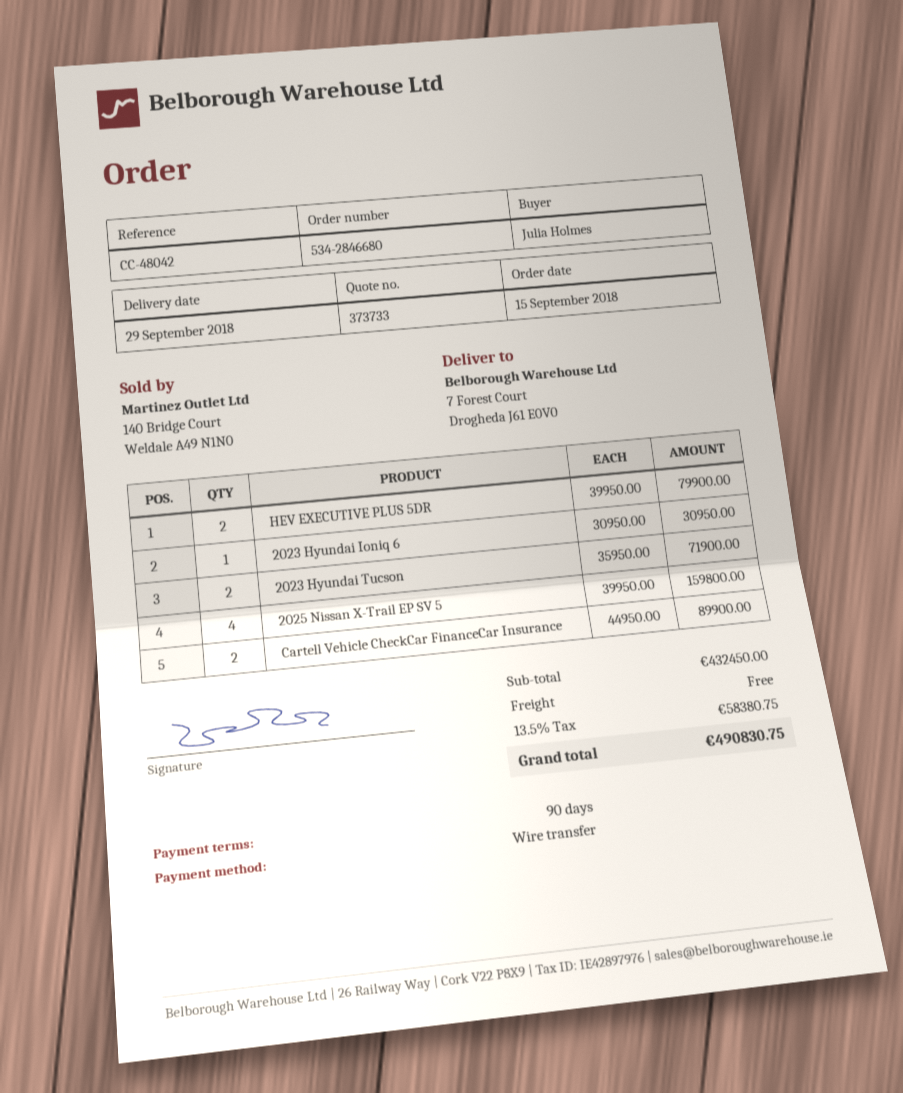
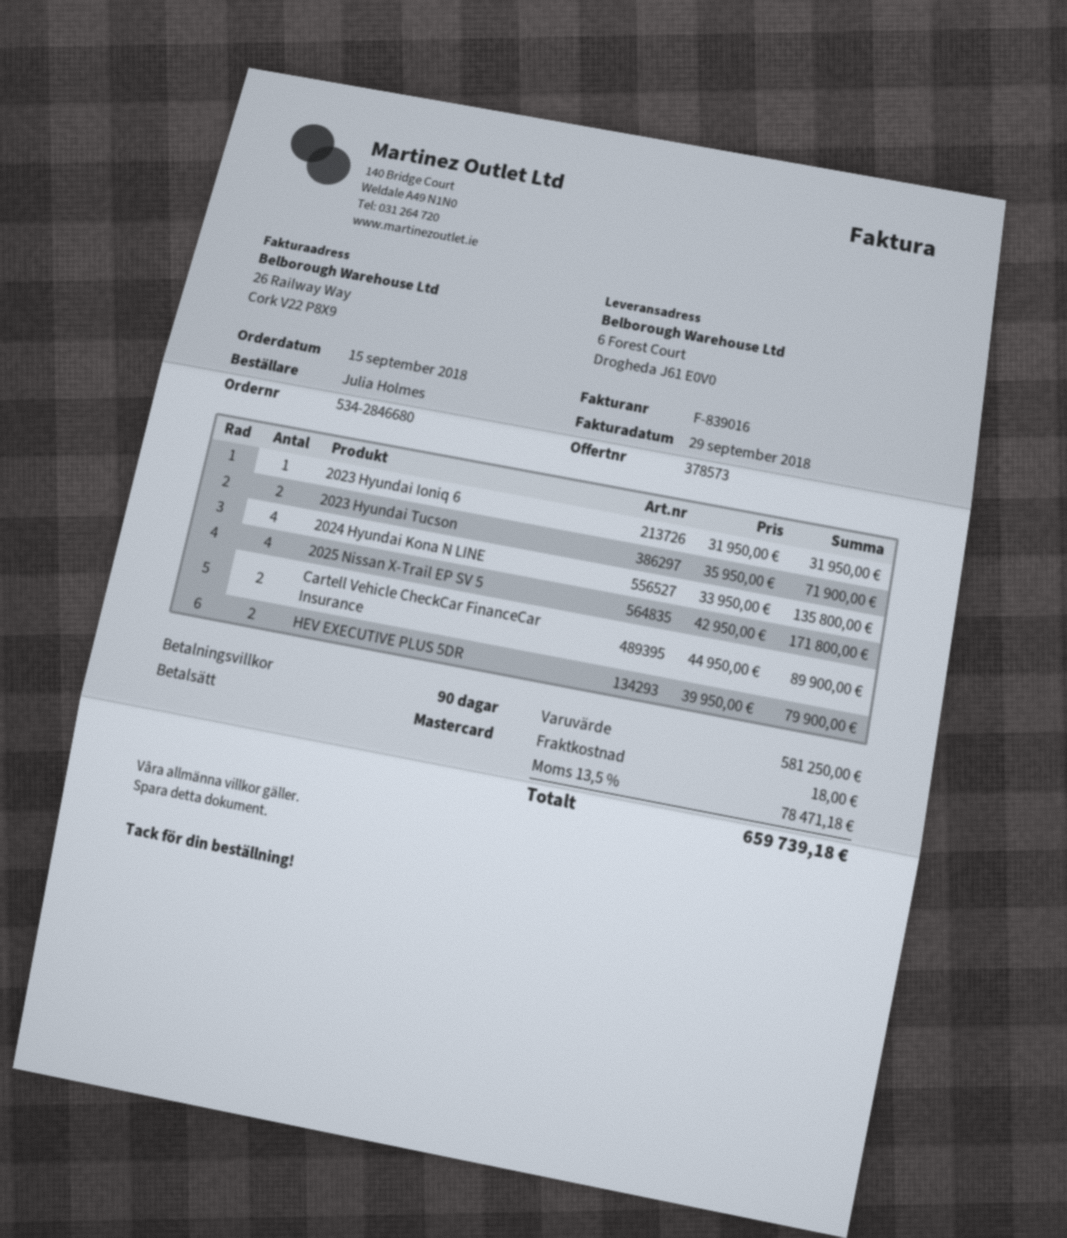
quote number: 373733 -> 378573
payment method: bank transfer -> Mastercard
ship to: 7 Forest Court, Drogheda J61 E0V0 -> 6 Forest Court, Drogheda J61 E0V0
2023 Hyundai Ioniq 6: 1 x 30950.00 = 30950.00 -> 1 x 31950.00 = 31950.00
2025 Nissan X-Trail EP SV 5: 4 x 39950.00 = 159800.00 -> 4 x 42950.00 = 171800.00
2024 Hyundai Kona N LINE: none -> 4 x 33950.00 = 135800.00
subtotal: 432450.00 -> 581250.00
shipping: 0.00 -> 18.00
tax: 13.5% = 58380.75 -> 13.5% = 78471.18
total: 490830.75 -> 659739.18

